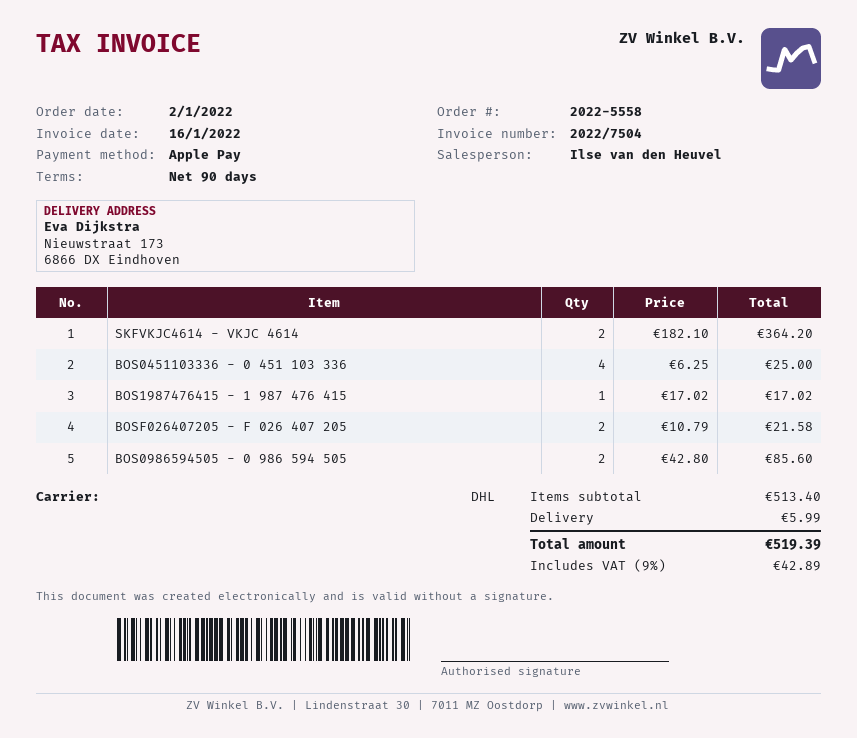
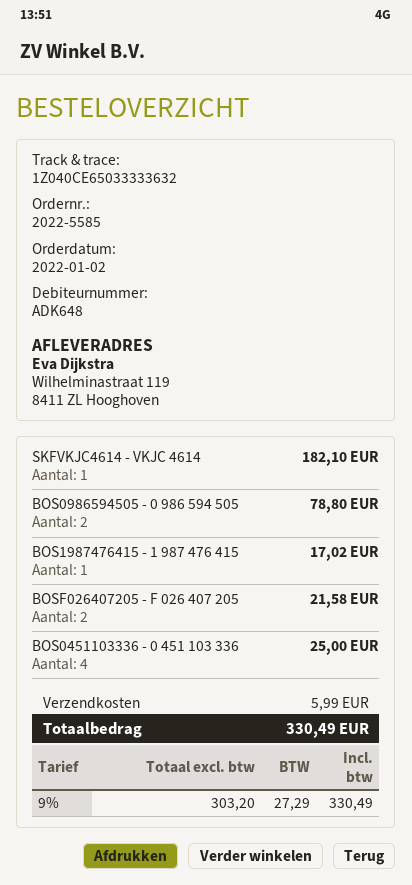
order number: 2022-5558 -> 2022-5585
ship to: Nieuwstraat 173, 6866 DX Eindhoven -> Wilhelminastraat 119, 8411 ZL Hooghoven
SKFVKJC4614 - VKJC 4614: 2 for 364.20 -> 1 for 182.10
BOS0986594505 - 0 986 594 505: 2 for 85.60 -> 2 for 78.80
tax: 9% = 42.89 -> 9% = 27.29
total: 519.39 -> 330.49

